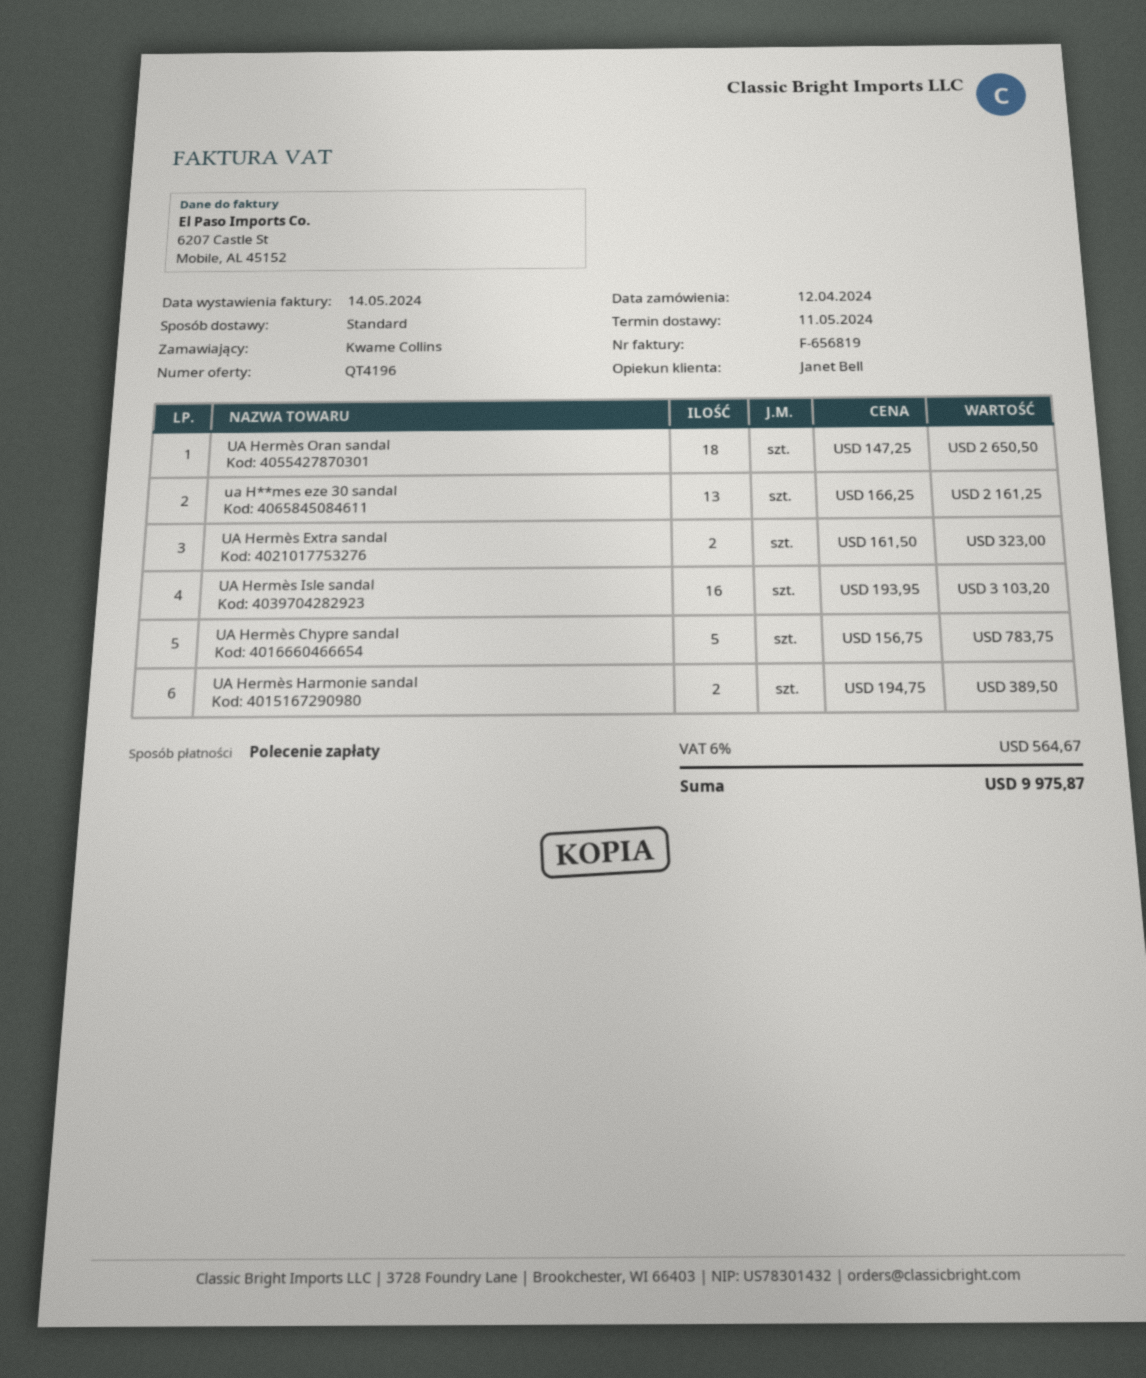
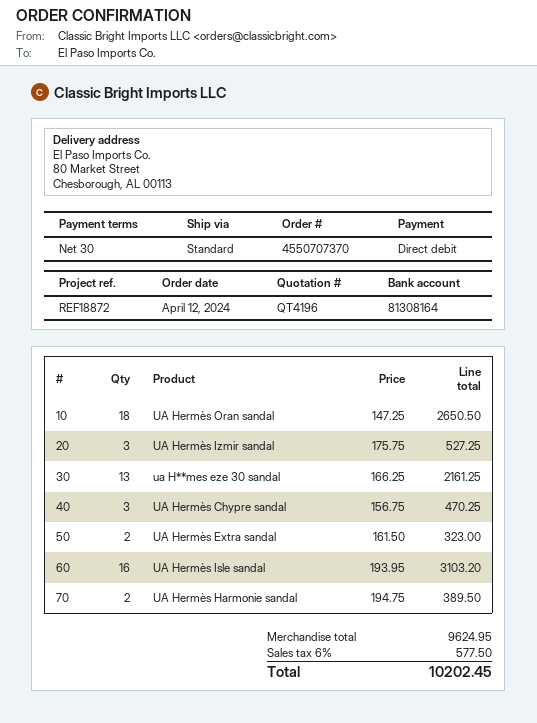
UA Hermès Chypre sandal: 5 x 156.75 = 783.75 -> 3 x 156.75 = 470.25
UA Hermès Izmir sandal: none -> 3 x 175.75 = 527.25
tax: 6% = 564.67 -> 6% = 577.50
total: 9975.87 -> 10202.45

